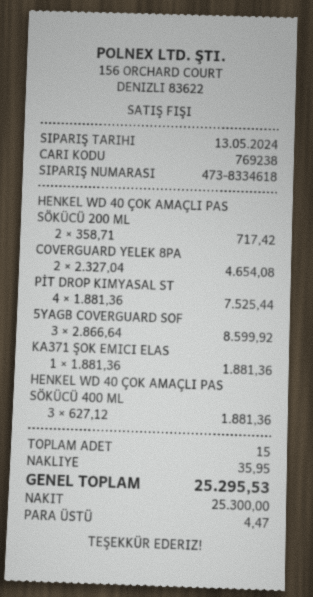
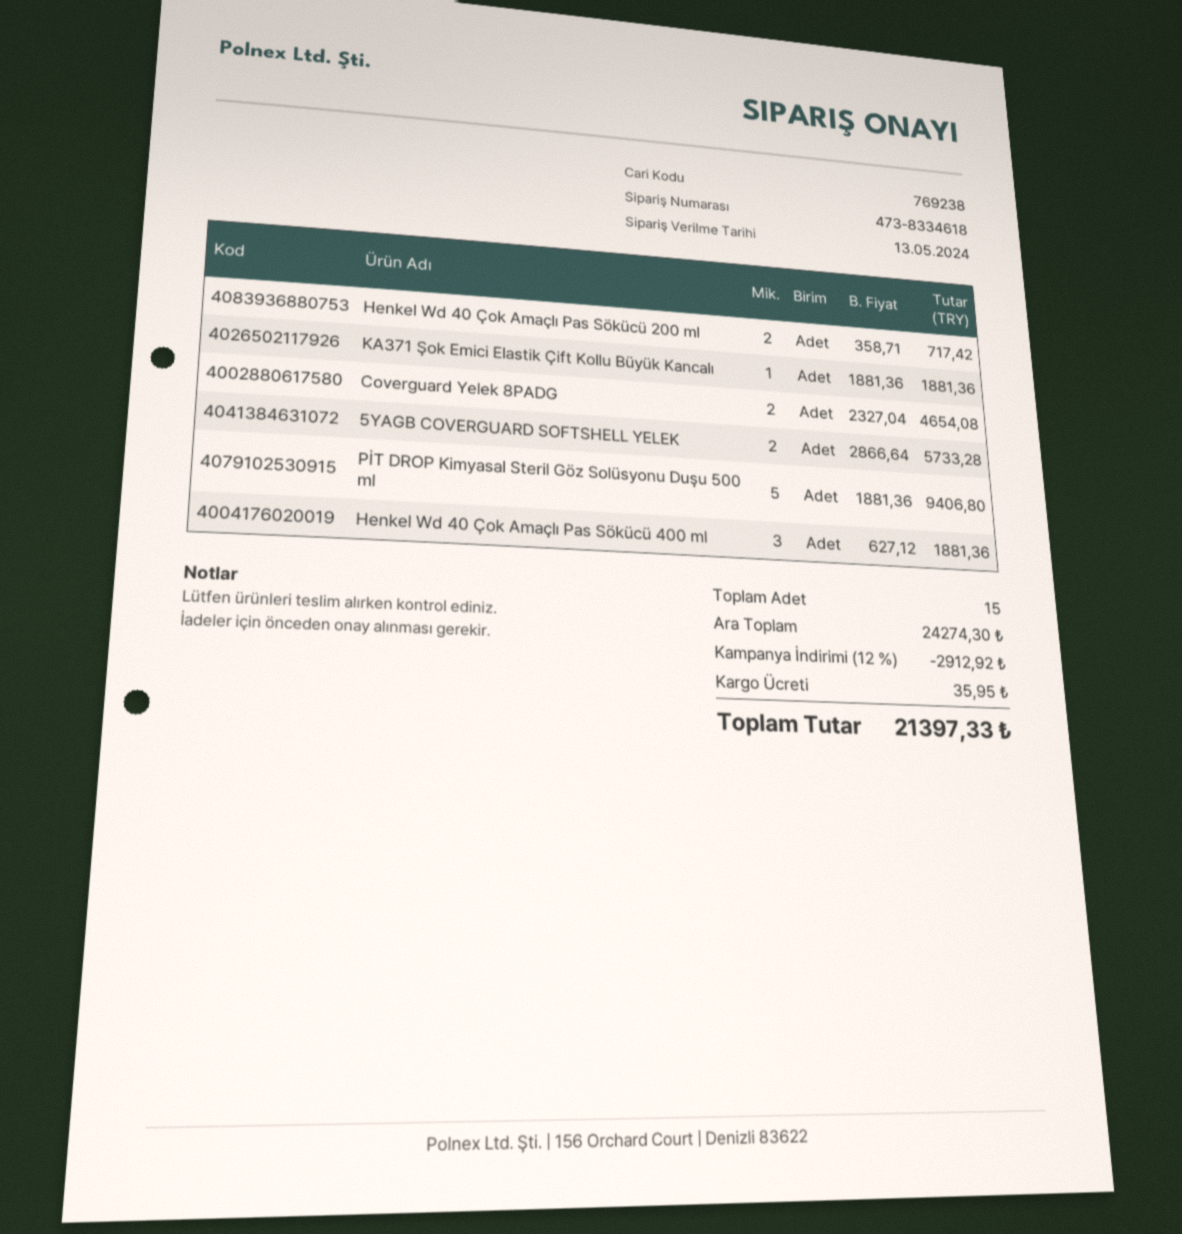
PİT DROP KIMYASAL ST: 4 x 1881.36 = 7525.44 -> 5 x 1881.36 = 9406.80
5YAGB COVERGUARD SOF: 3 x 2866.64 = 8599.92 -> 2 x 2866.64 = 5733.28
discount: none -> 12% = 2912.92
total: 25295.53 -> 21397.33

